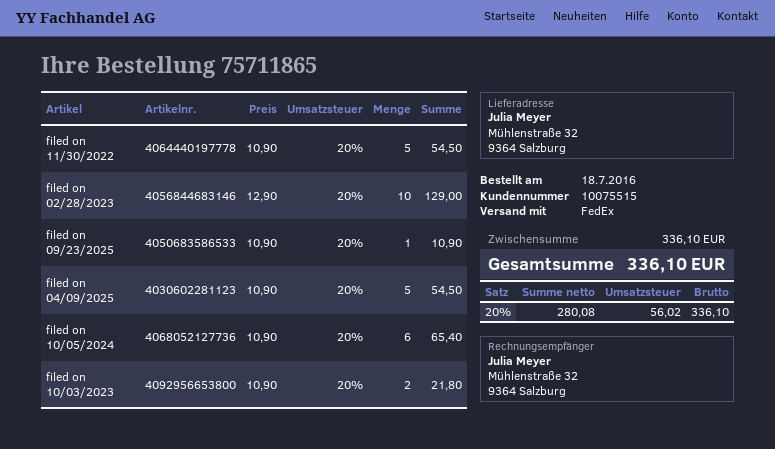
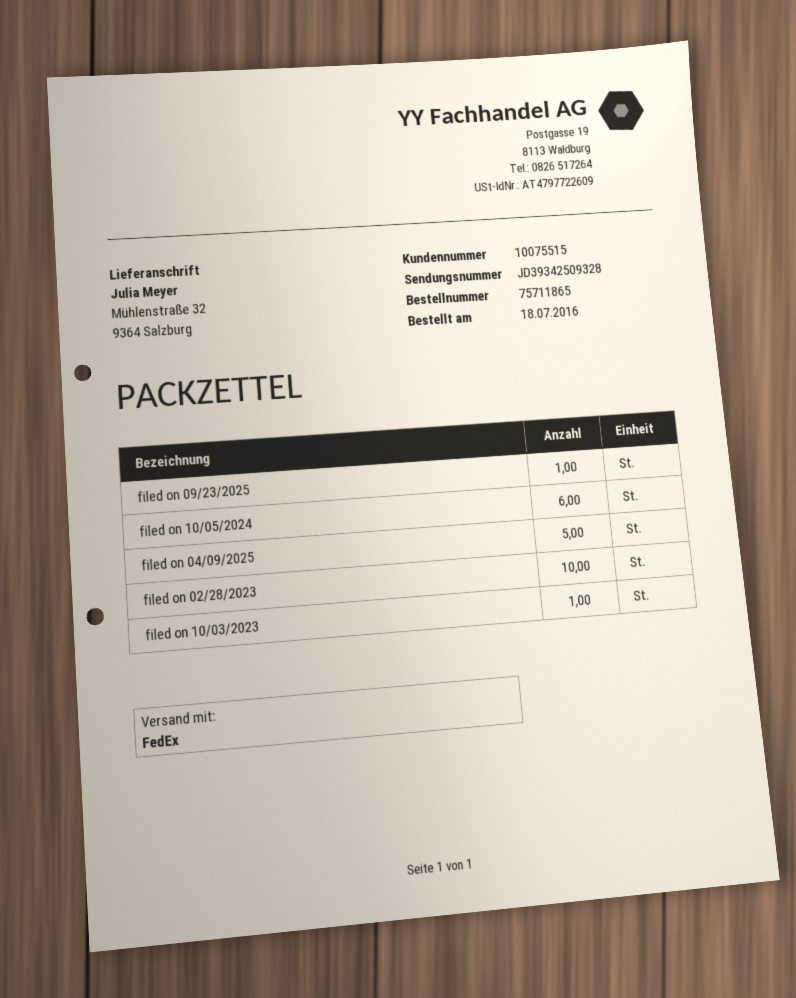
filed on 11/30/2022: 5 -> none
filed on 10/03/2023: 2 -> 1

